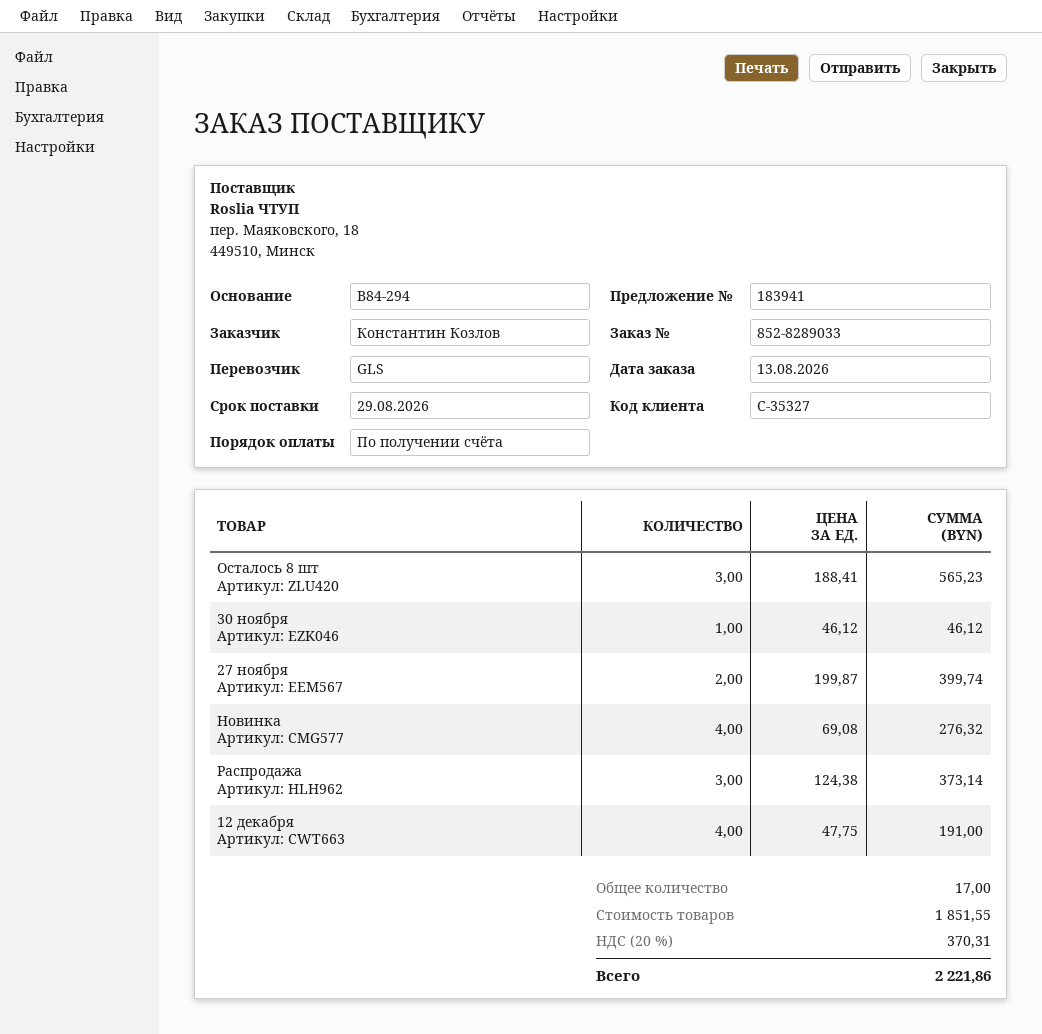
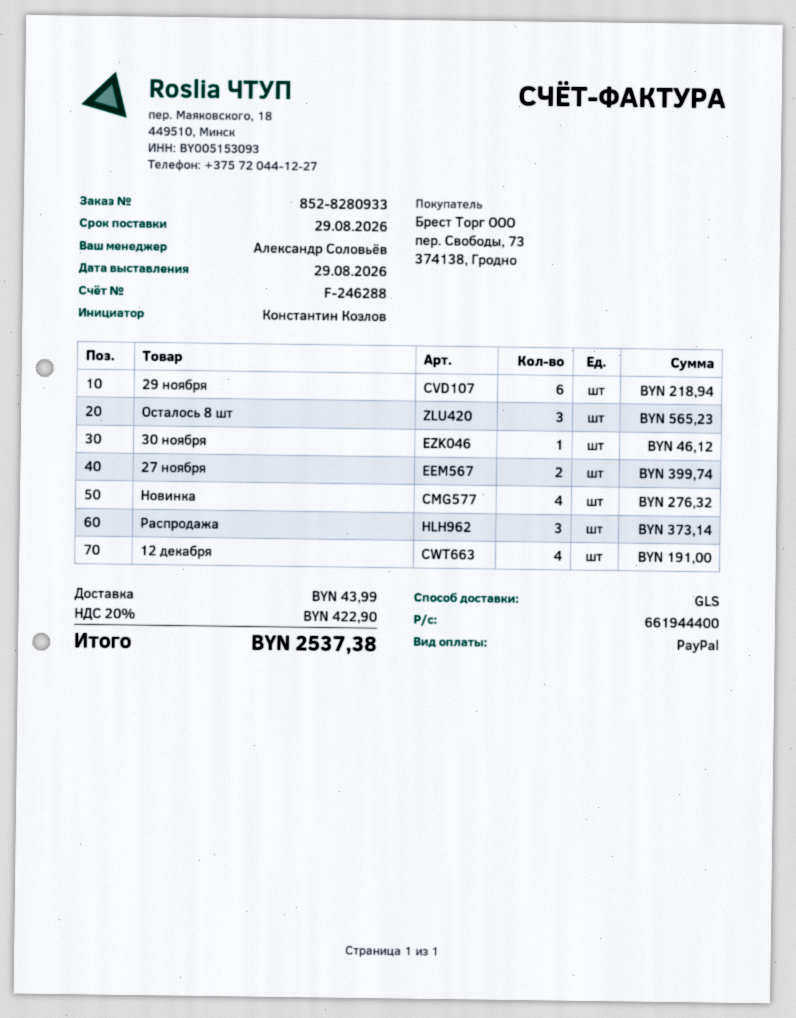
order number: 852-8289033 -> 852-8280933
29 ноября: none -> 6 for 218.94
shipping: none -> 43.99
tax: 20% = 370.31 -> 20% = 422.90
total: 2221.86 -> 2537.38

